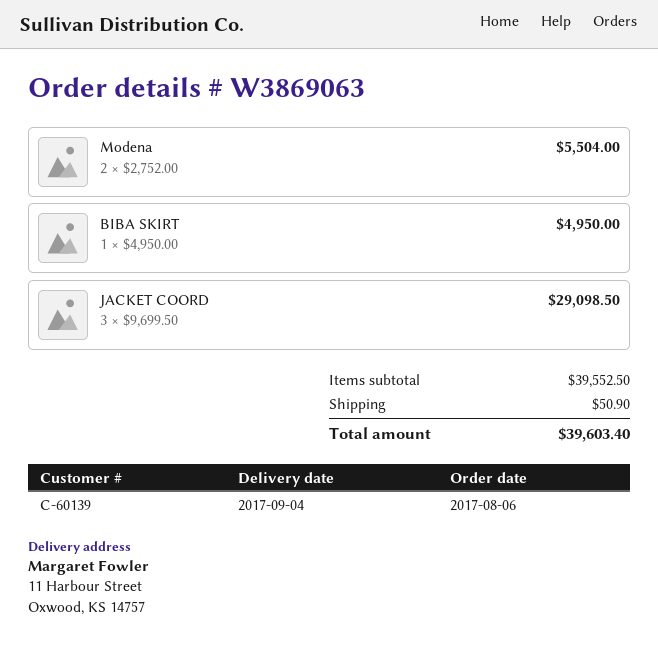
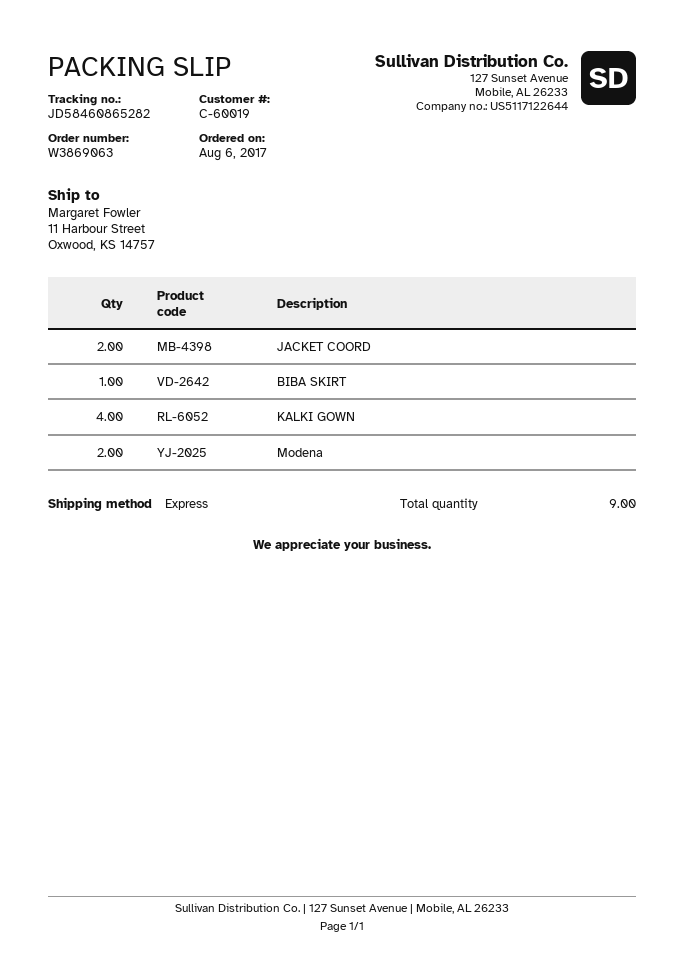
customer number: C-60139 -> C-60019
JACKET COORD: 3 -> 2
KALKI GOWN: none -> 4

